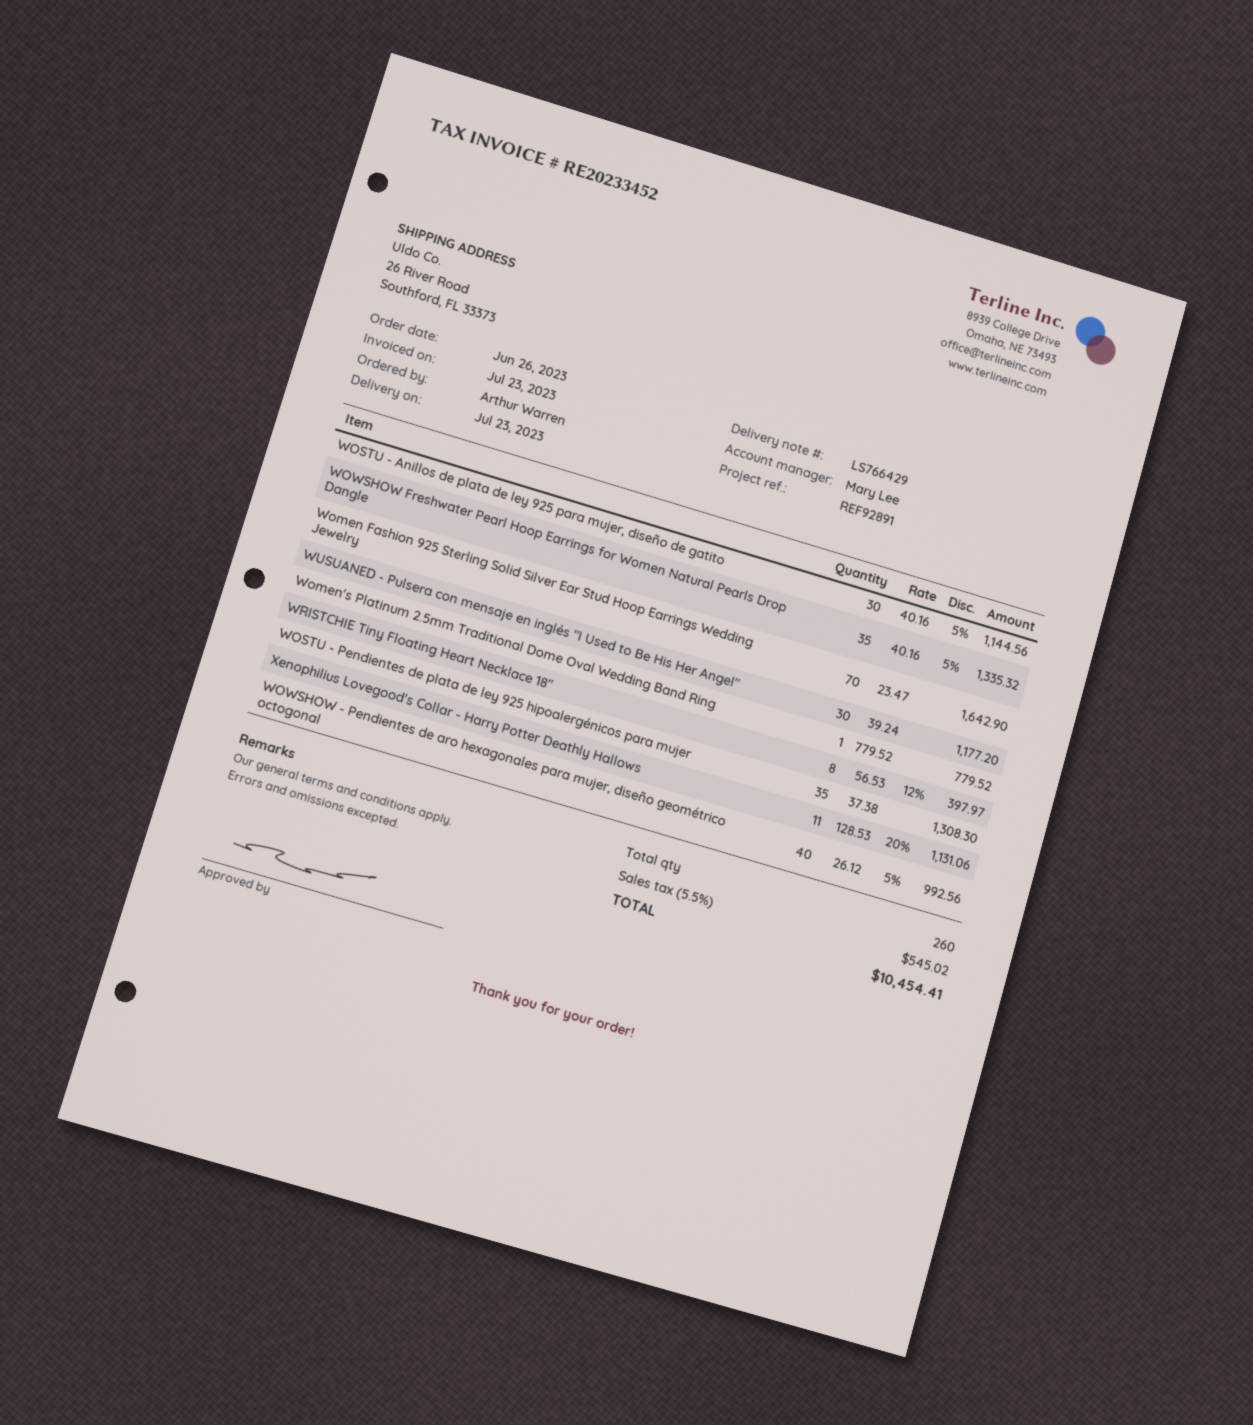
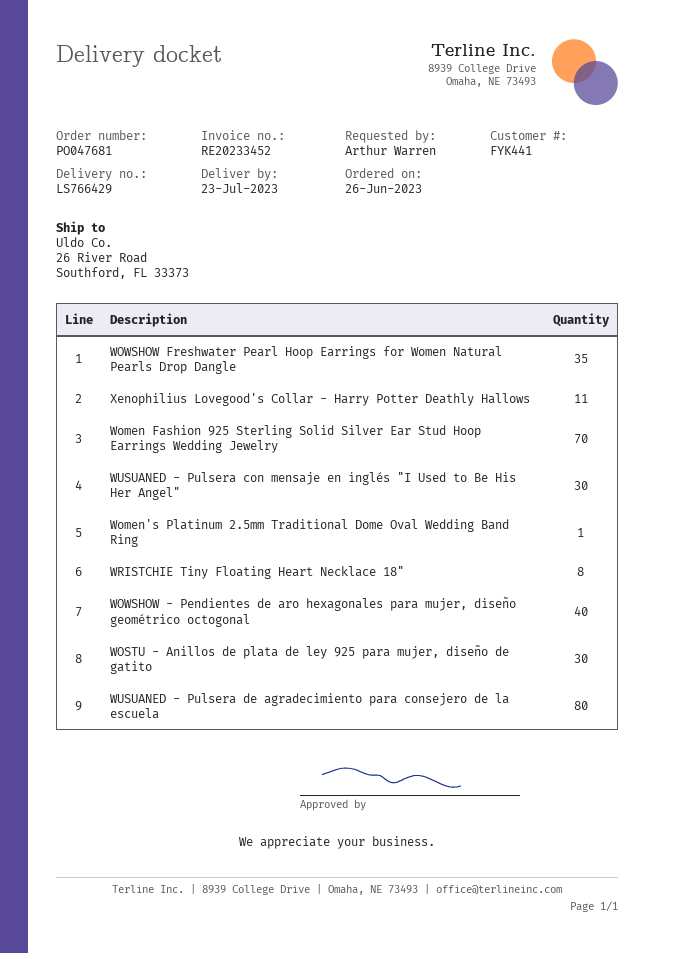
WOSTU - Pendientes de plata de ley 925 hipoalergénicos para mujer: 35 -> none
WUSUANED - Pulsera de agradecimiento para consejero de la escuela: none -> 80

